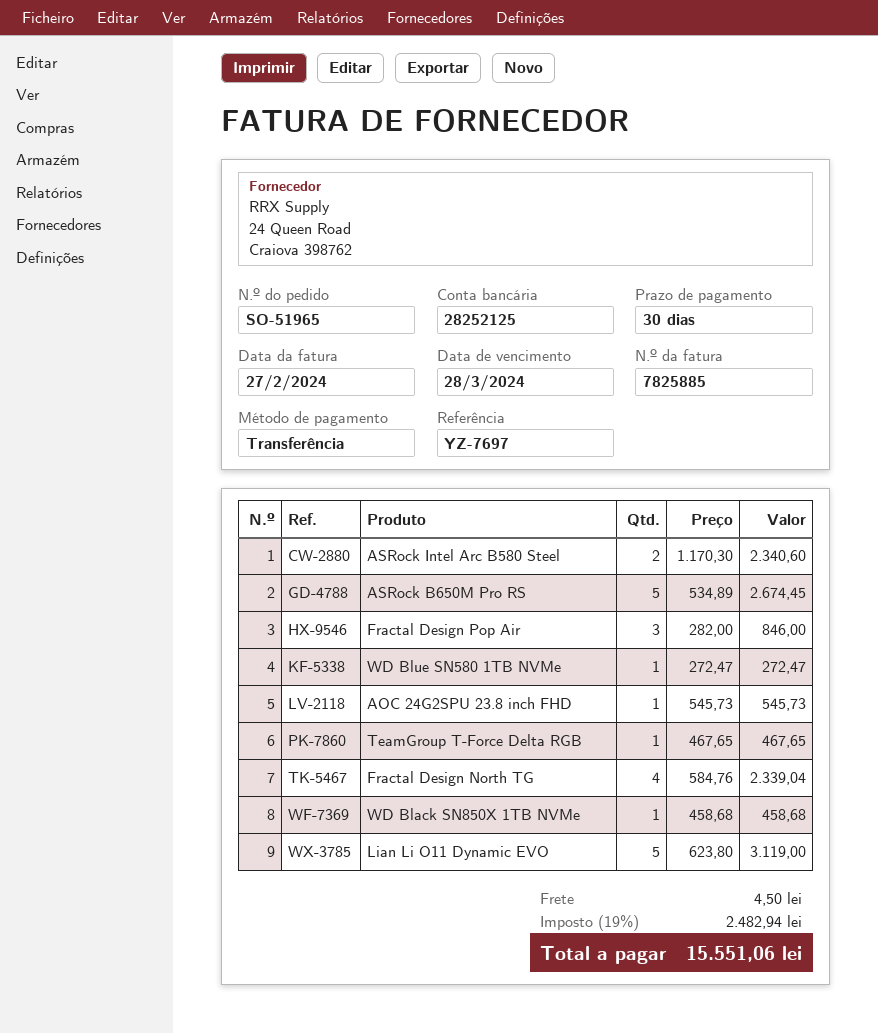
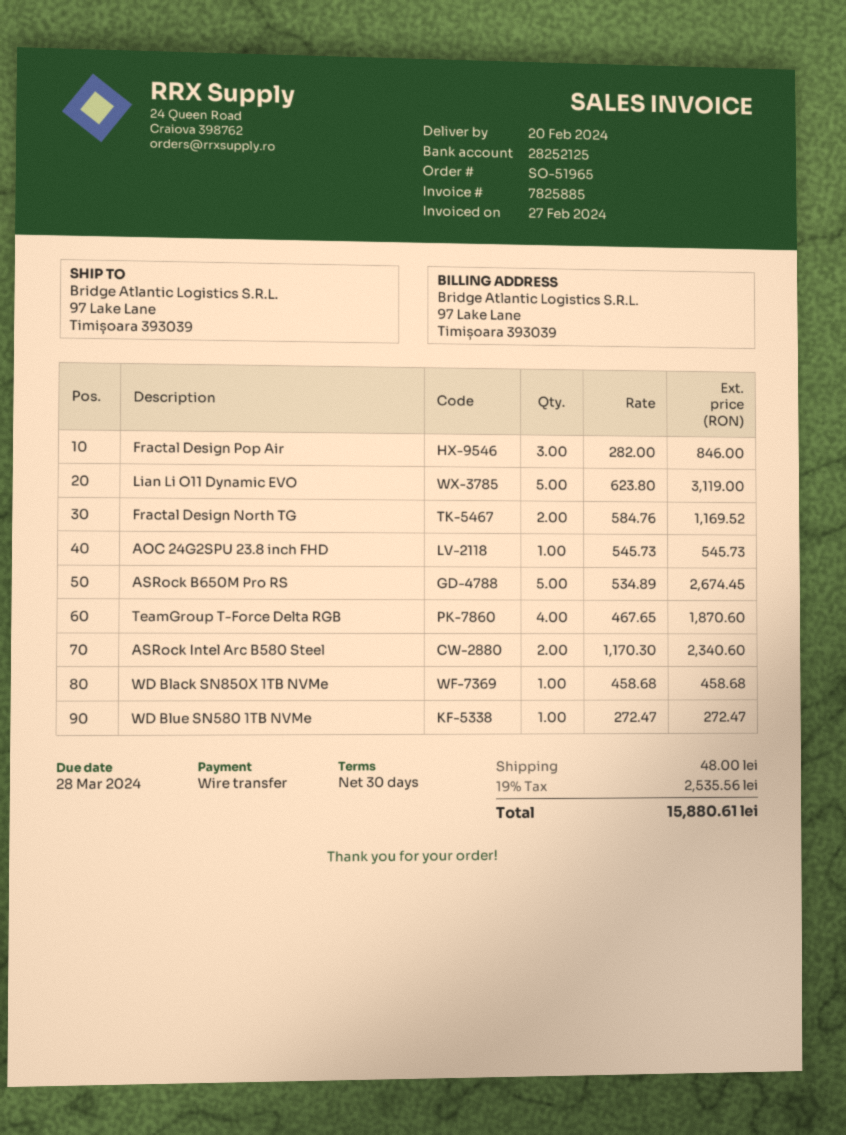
TeamGroup T-Force Delta RGB: 1 x 467.65 = 467.65 -> 4 x 467.65 = 1870.60
Fractal Design North TG: 4 x 584.76 = 2339.04 -> 2 x 584.76 = 1169.52
shipping: 4.50 -> 48.00
tax: 19% = 2482.94 -> 19% = 2535.56
total: 15551.06 -> 15880.61

